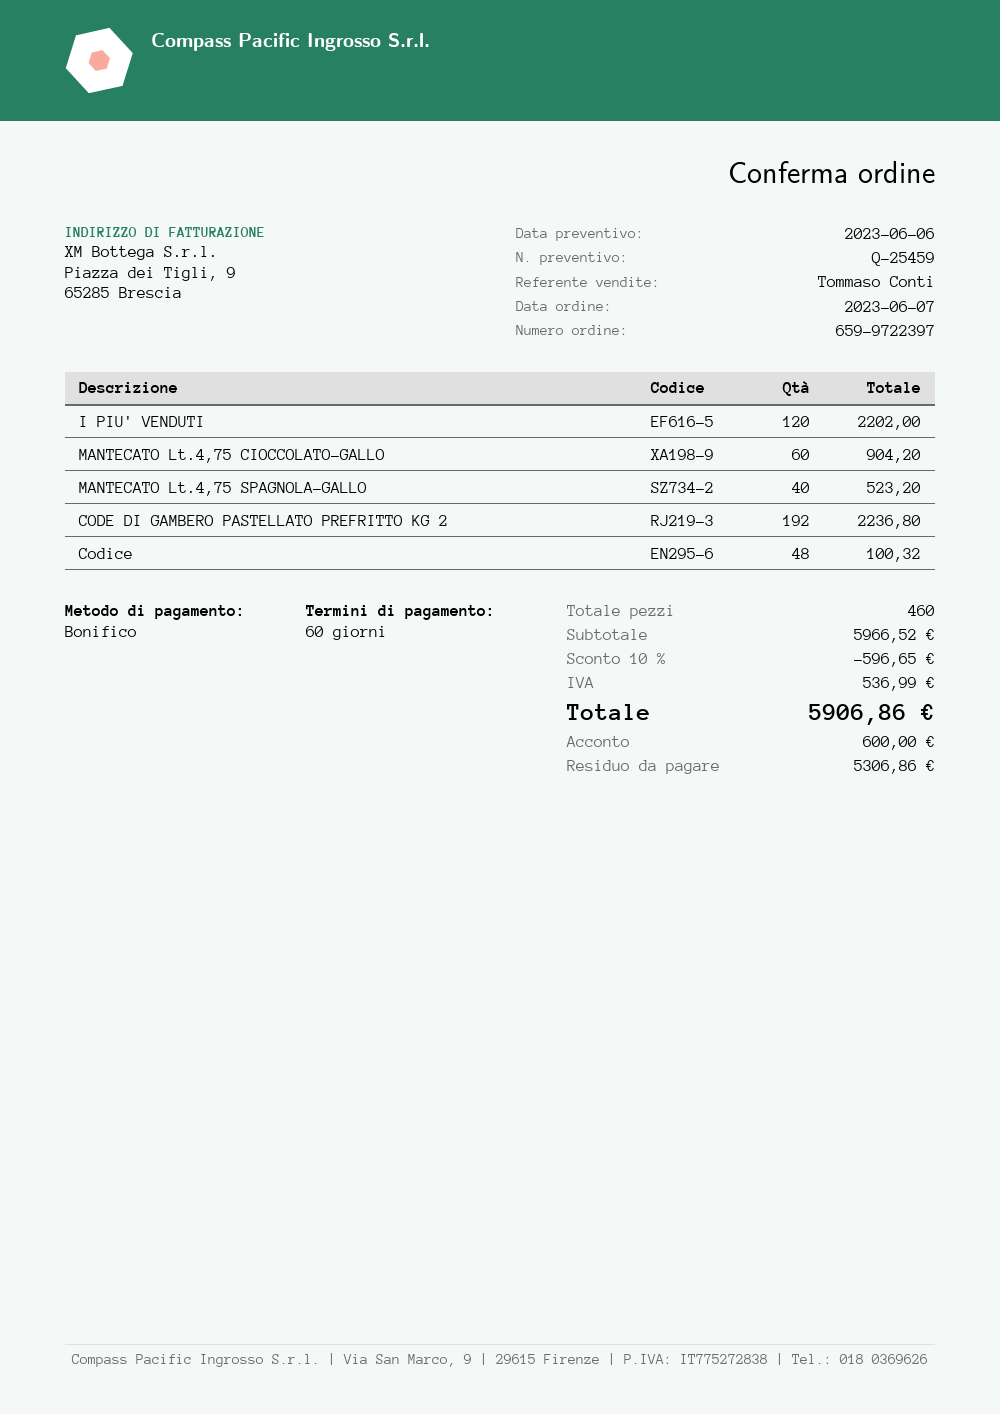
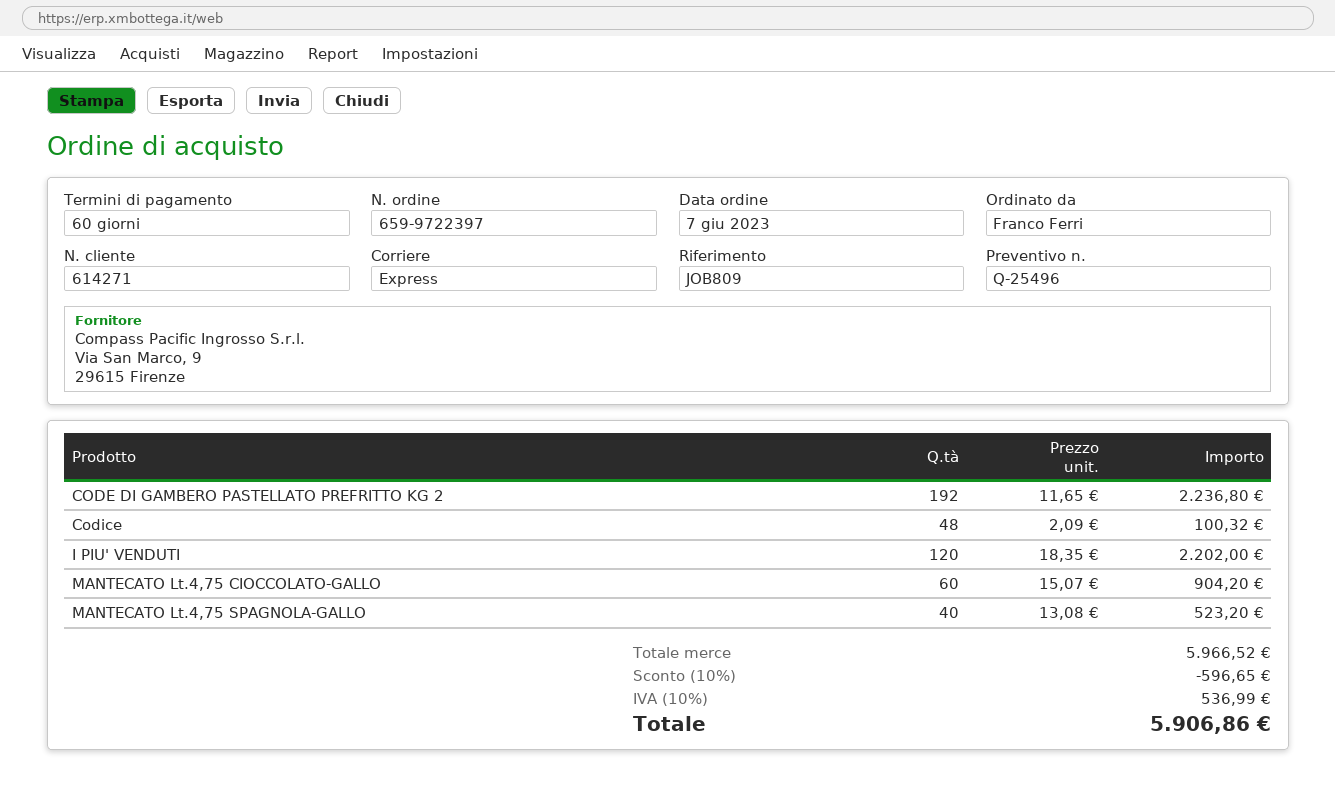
quote number: Q-25459 -> Q-25496

